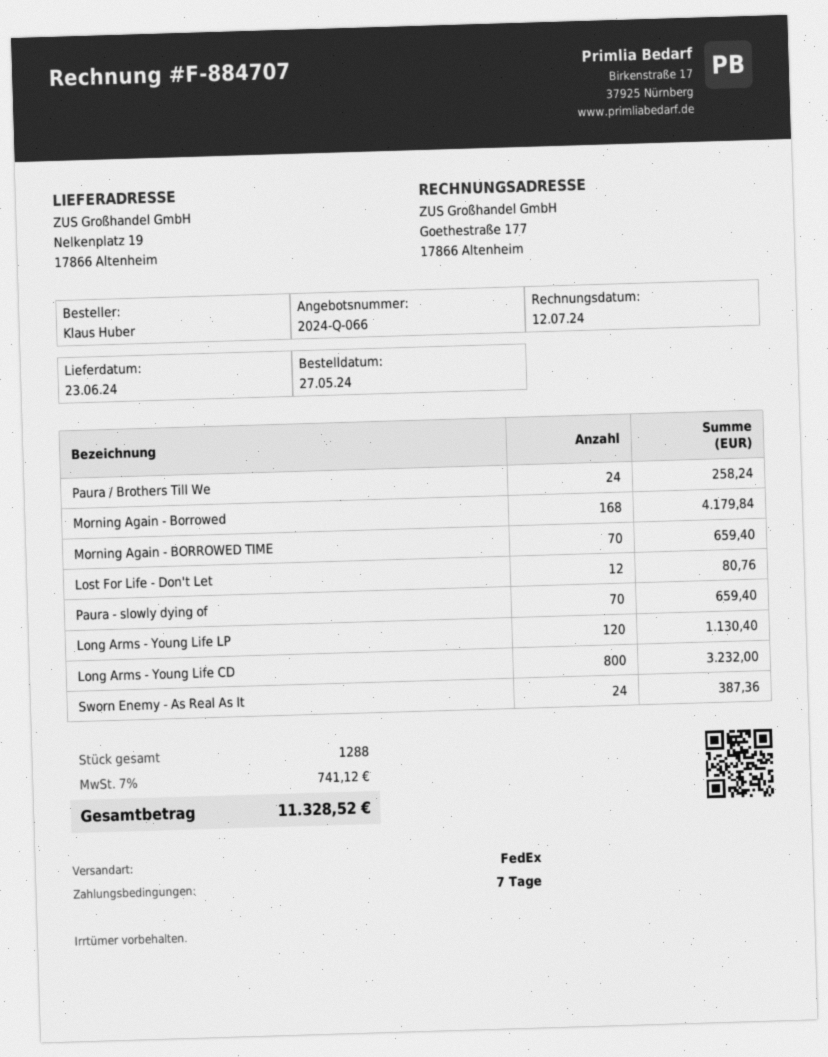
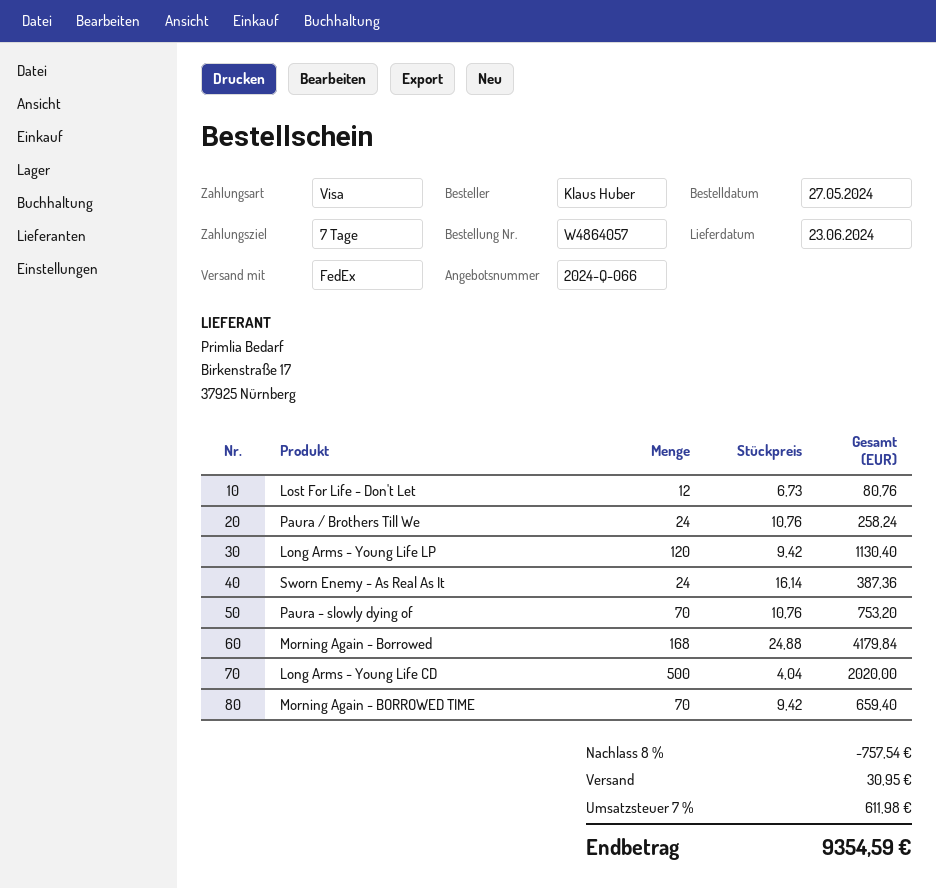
Paura - slowly dying of: 70 for 659.40 -> 70 for 753.20
Long Arms - Young Life CD: 800 for 3232.00 -> 500 for 2020.00
discount: none -> 8% = 757.54
shipping: none -> 30.95
tax: 7% = 741.12 -> 7% = 611.98
total: 11328.52 -> 9354.59

